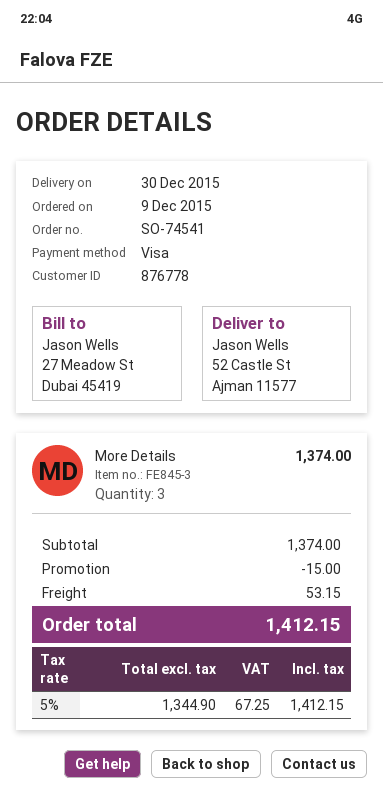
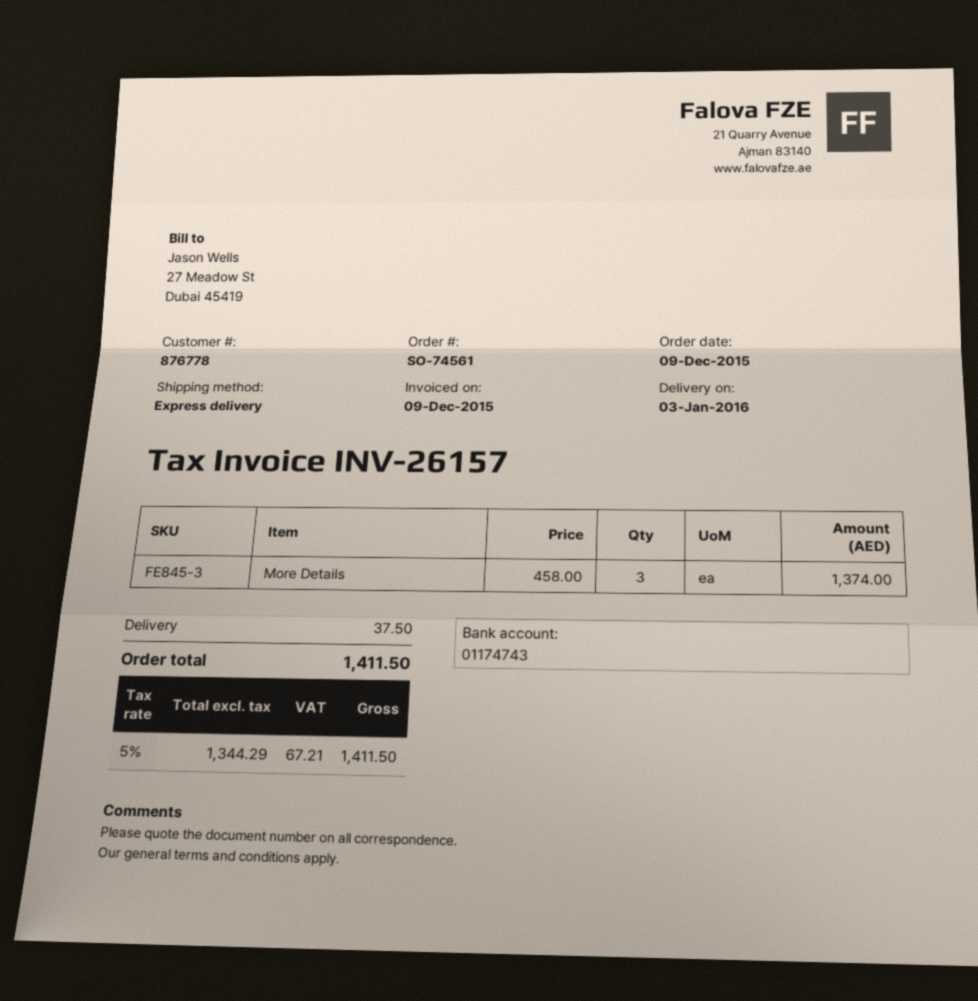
order number: SO-74541 -> SO-74561
delivery date: 2015-12-30 -> 2016-01-03
discount: 15.00 -> none
shipping: 53.15 -> 37.50
net: 1344.90 -> 1344.29
tax: 5% = 67.25 -> 5% = 67.21
total: 1412.15 -> 1411.50

